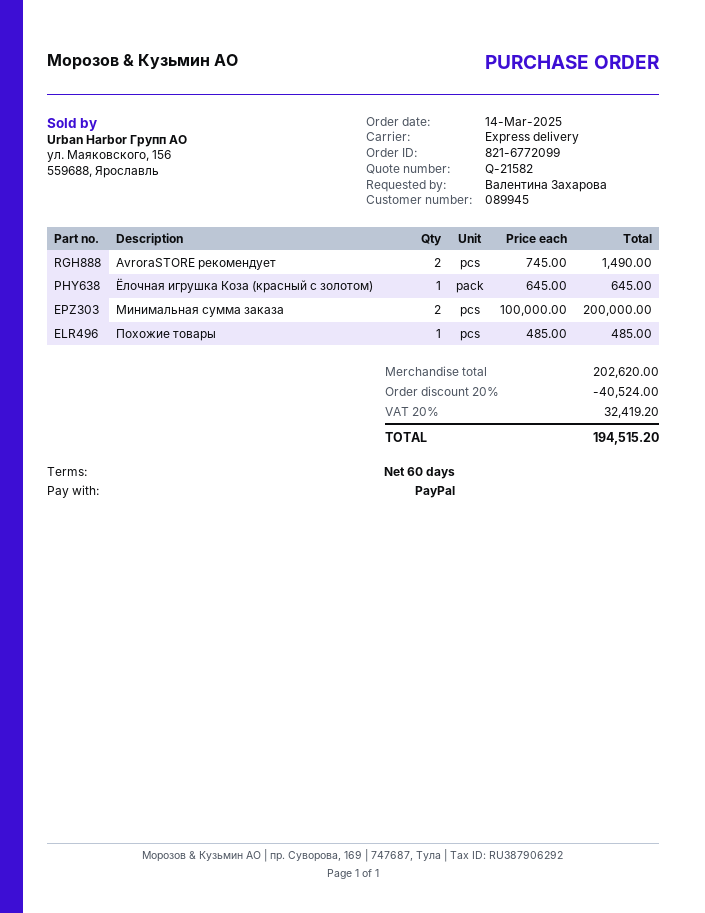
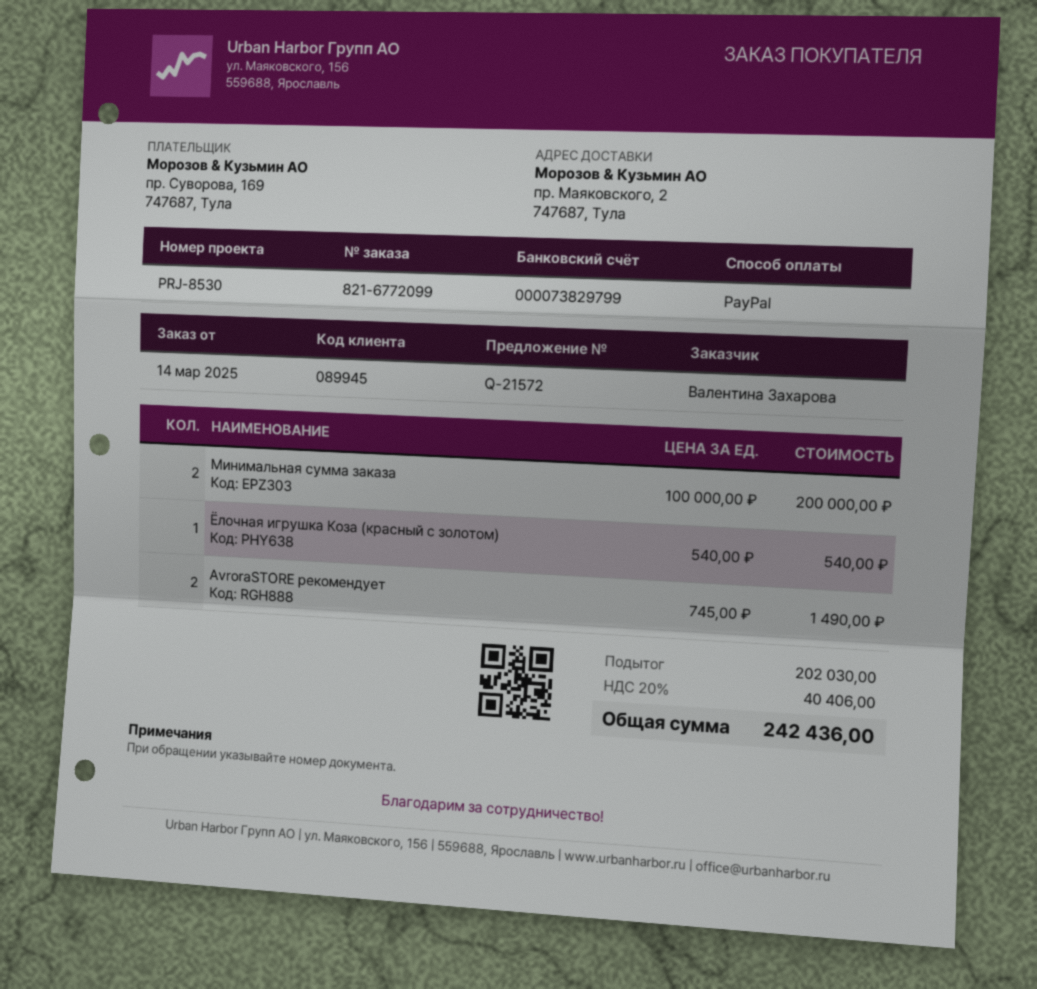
quote number: Q-21582 -> Q-21572
Ёлочная игрушка Коза (красный с золотом): 1 x 645.00 = 645.00 -> 1 x 540.00 = 540.00
Похожие товары: 1 x 485.00 = 485.00 -> none
subtotal: 202620.00 -> 202030.00
discount: 20% = 40524.00 -> none
tax: 20% = 32419.20 -> 20% = 40406.00
total: 194515.20 -> 242436.00

